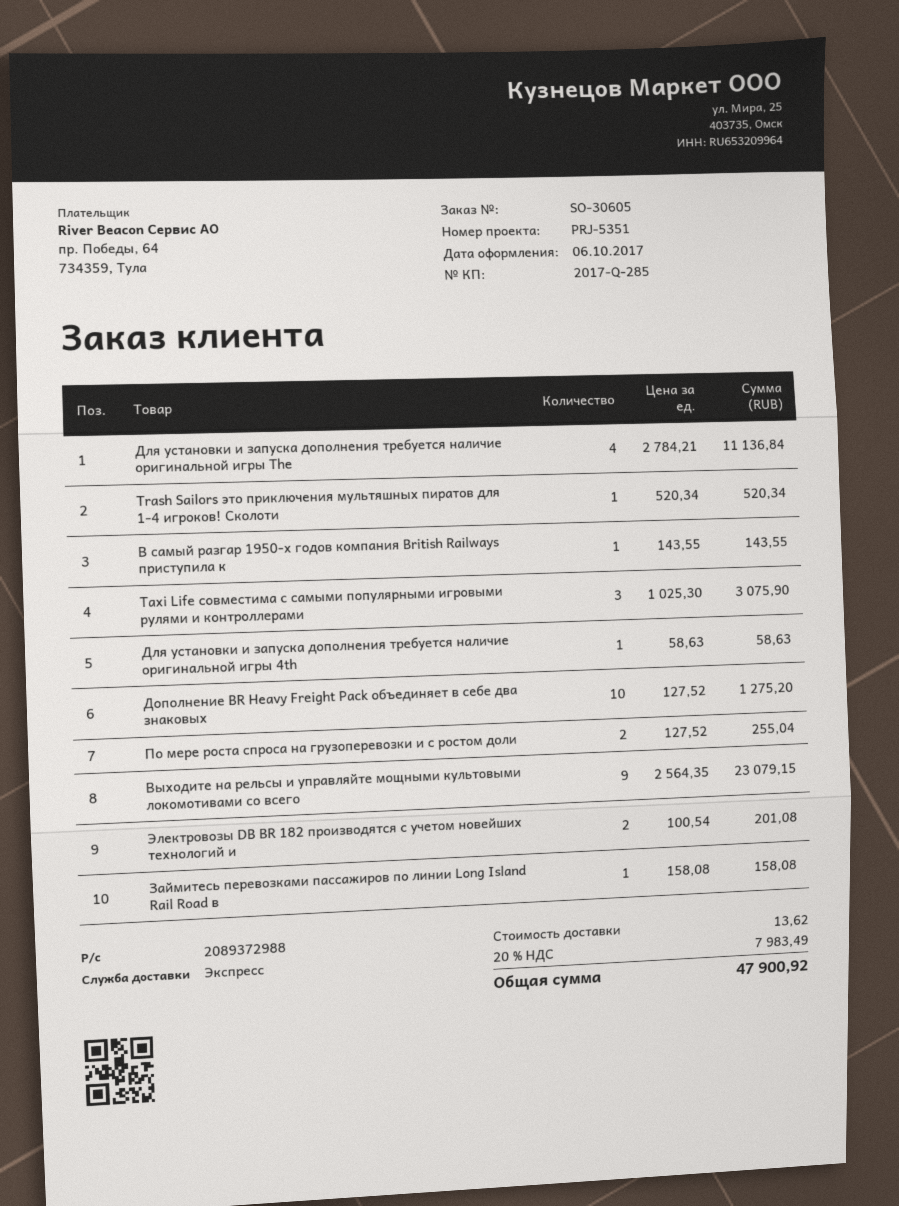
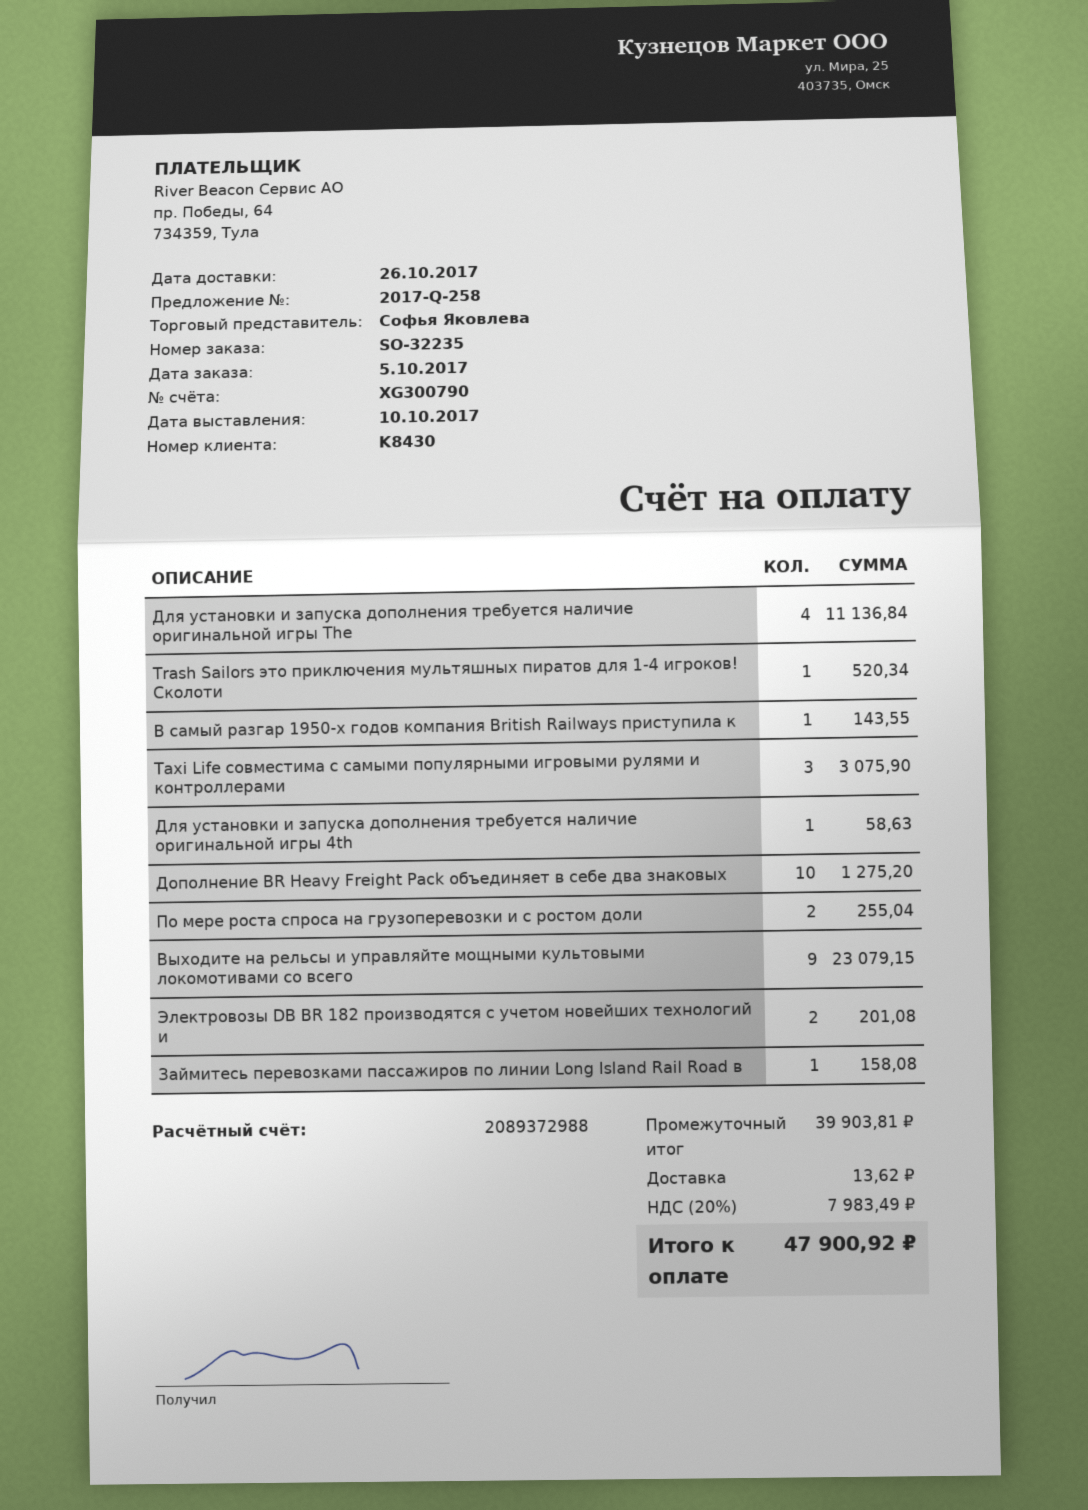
quote number: 2017-Q-285 -> 2017-Q-258
order number: SO-30605 -> SO-32235
order date: 2017-10-06 -> 2017-10-05

